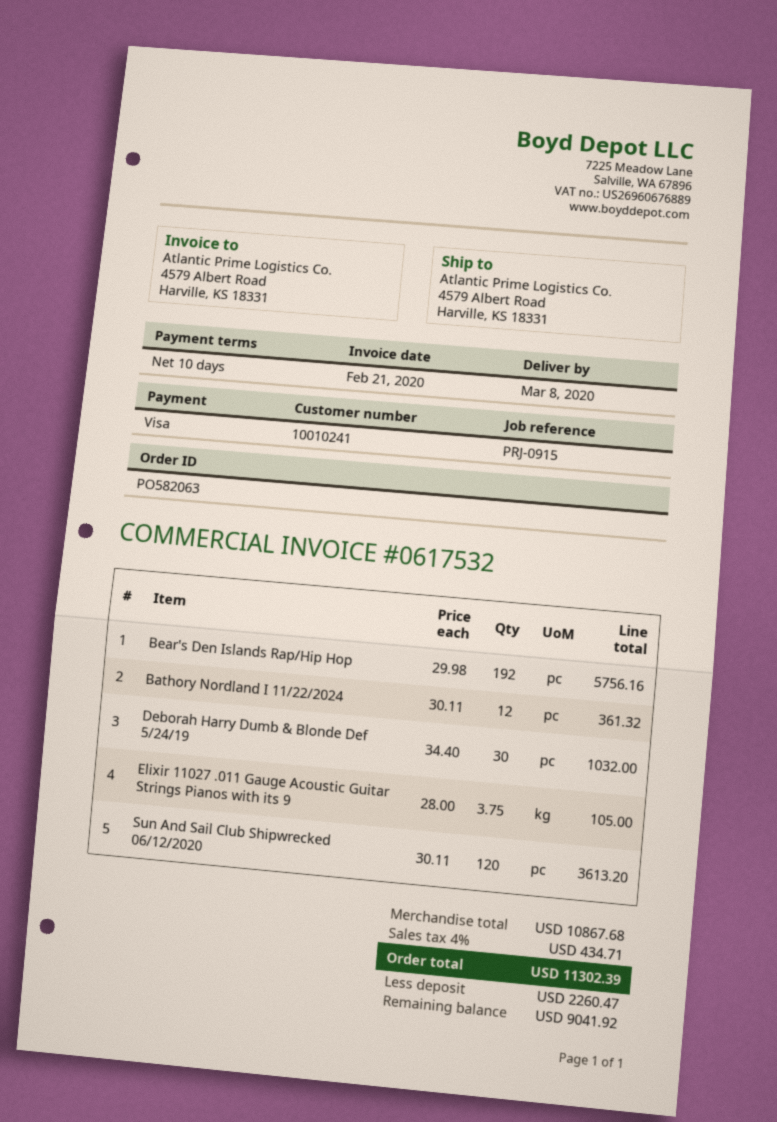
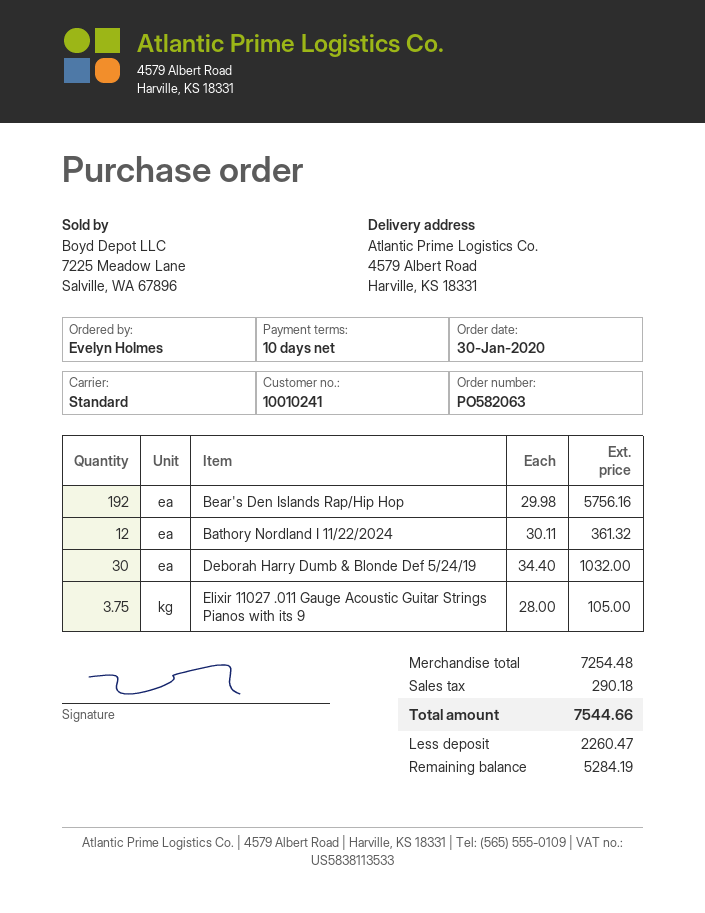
Sun And Sail Club Shipwrecked 06/12/2020: 120 x 30.11 = 3613.20 -> none
subtotal: 10867.68 -> 7254.48
tax: 434.71 -> 290.18
total: 11302.39 -> 7544.66
balance: 9041.92 -> 5284.19

